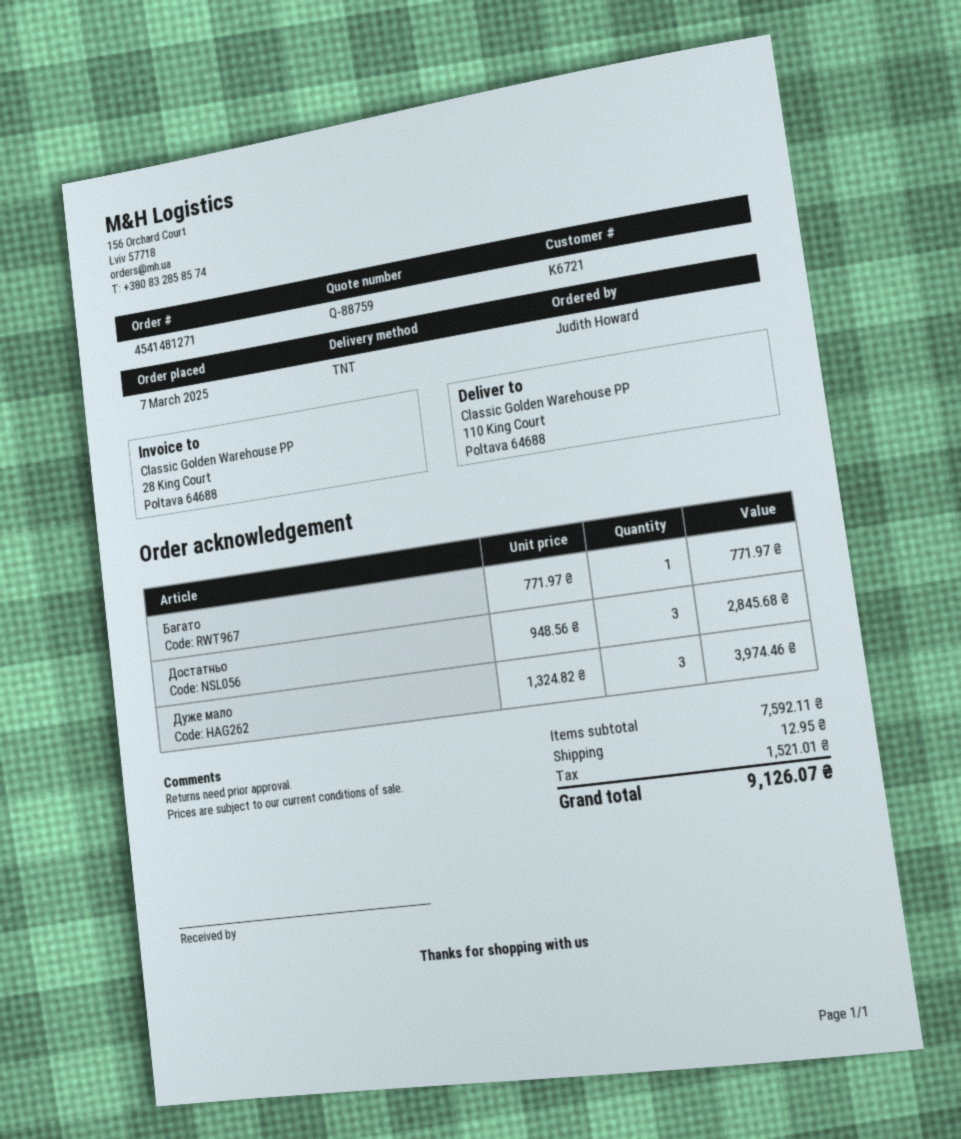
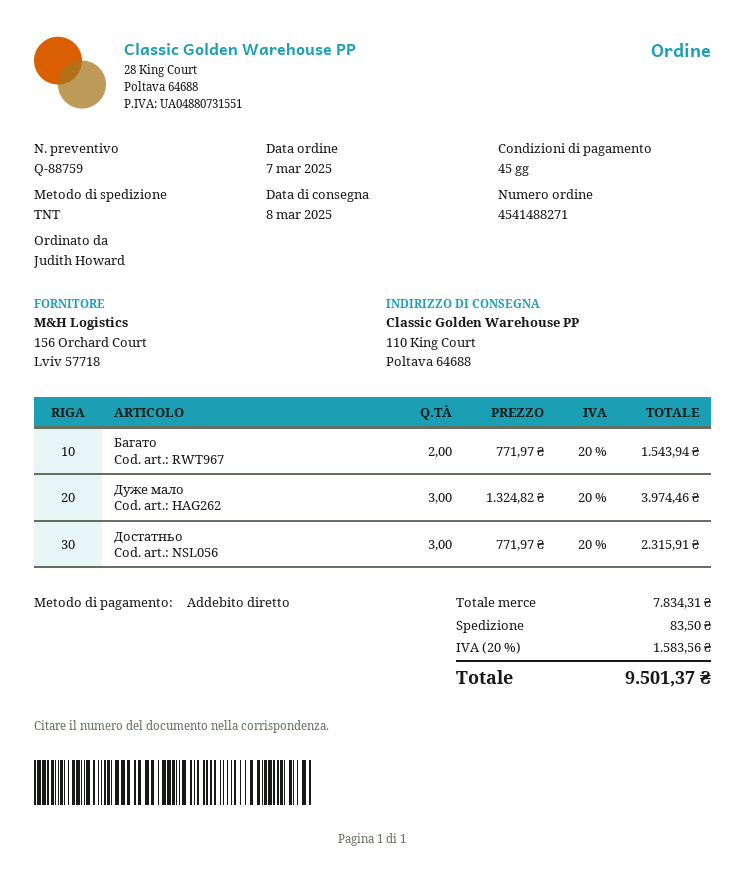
order number: 4541481271 -> 4541488271
Багато: 1 x 771.97 = 771.97 -> 2 x 771.97 = 1543.94
Достатньо: 3 x 948.56 = 2845.68 -> 3 x 771.97 = 2315.91
subtotal: 7592.11 -> 7834.31
shipping: 12.95 -> 83.50
tax: 1521.01 -> 1583.56
total: 9126.07 -> 9501.37

